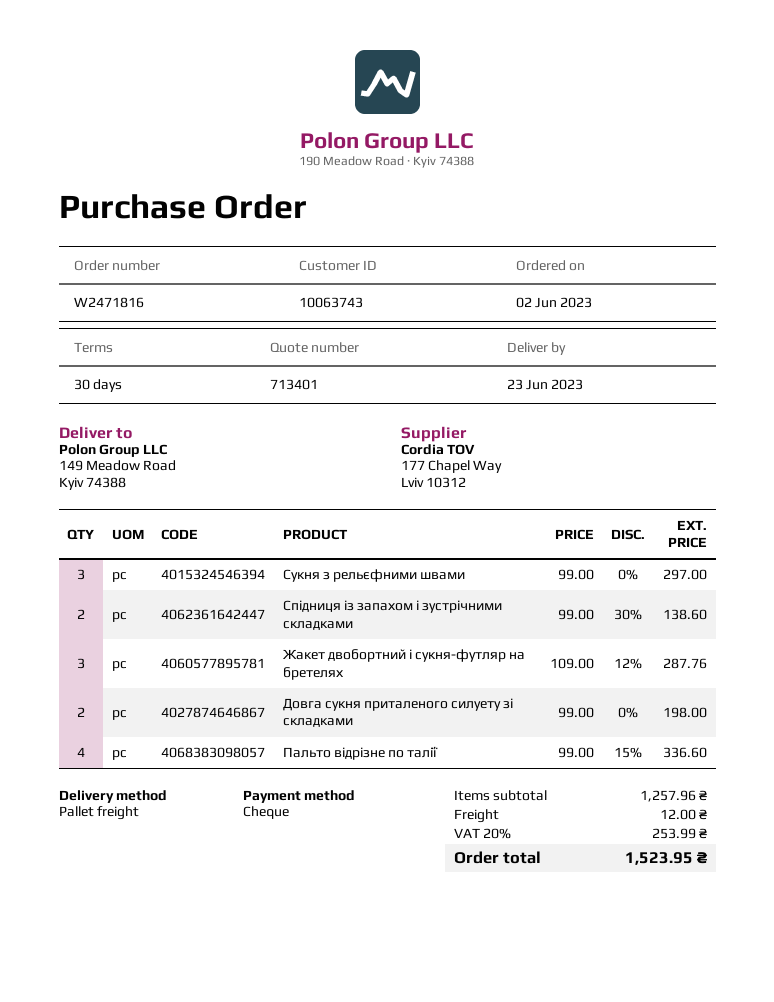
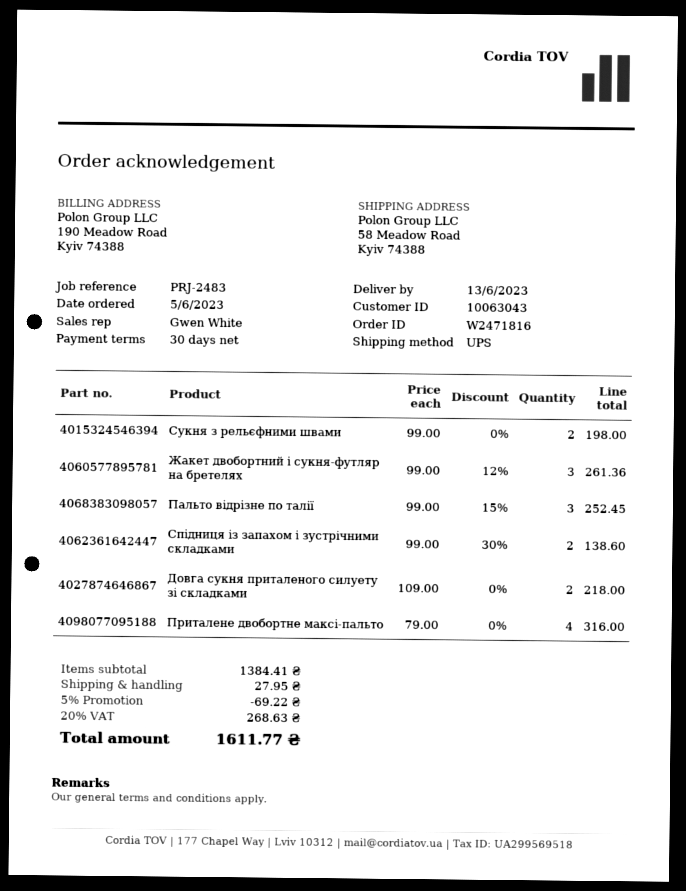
order date: 2023-06-02 -> 2023-06-05
delivery date: 2023-06-23 -> 2023-06-13
customer number: 10063743 -> 10063043
shipping method: pallet freight -> UPS
ship to: 149 Meadow Road, Kyiv 74388 -> 58 Meadow Road, Kyiv 74388
Сукня з рельєфними швами: 3 x 99.00 = 297.00 -> 2 x 99.00 = 198.00
Жакет двобортний і сукня-футляр на бретелях: 3 x 109.00 - 12% = 287.76 -> 3 x 99.00 - 12% = 261.36
Довга сукня приталеного силуету зі складками: 2 x 99.00 = 198.00 -> 2 x 109.00 = 218.00
Пальто відрізне по талії: 4 x 99.00 - 15% = 336.60 -> 3 x 99.00 - 15% = 252.45
Приталене двобортне максі-пальто: none -> 4 x 79.00 = 316.00
subtotal: 1257.96 -> 1384.41
discount: none -> 5% = 69.22
shipping: 12.00 -> 27.95
tax: 20% = 253.99 -> 20% = 268.63
total: 1523.95 -> 1611.77

